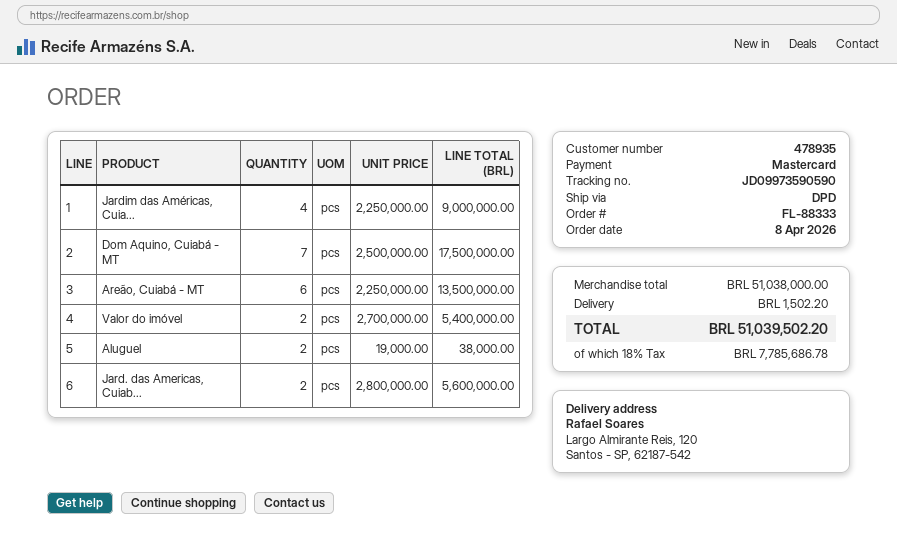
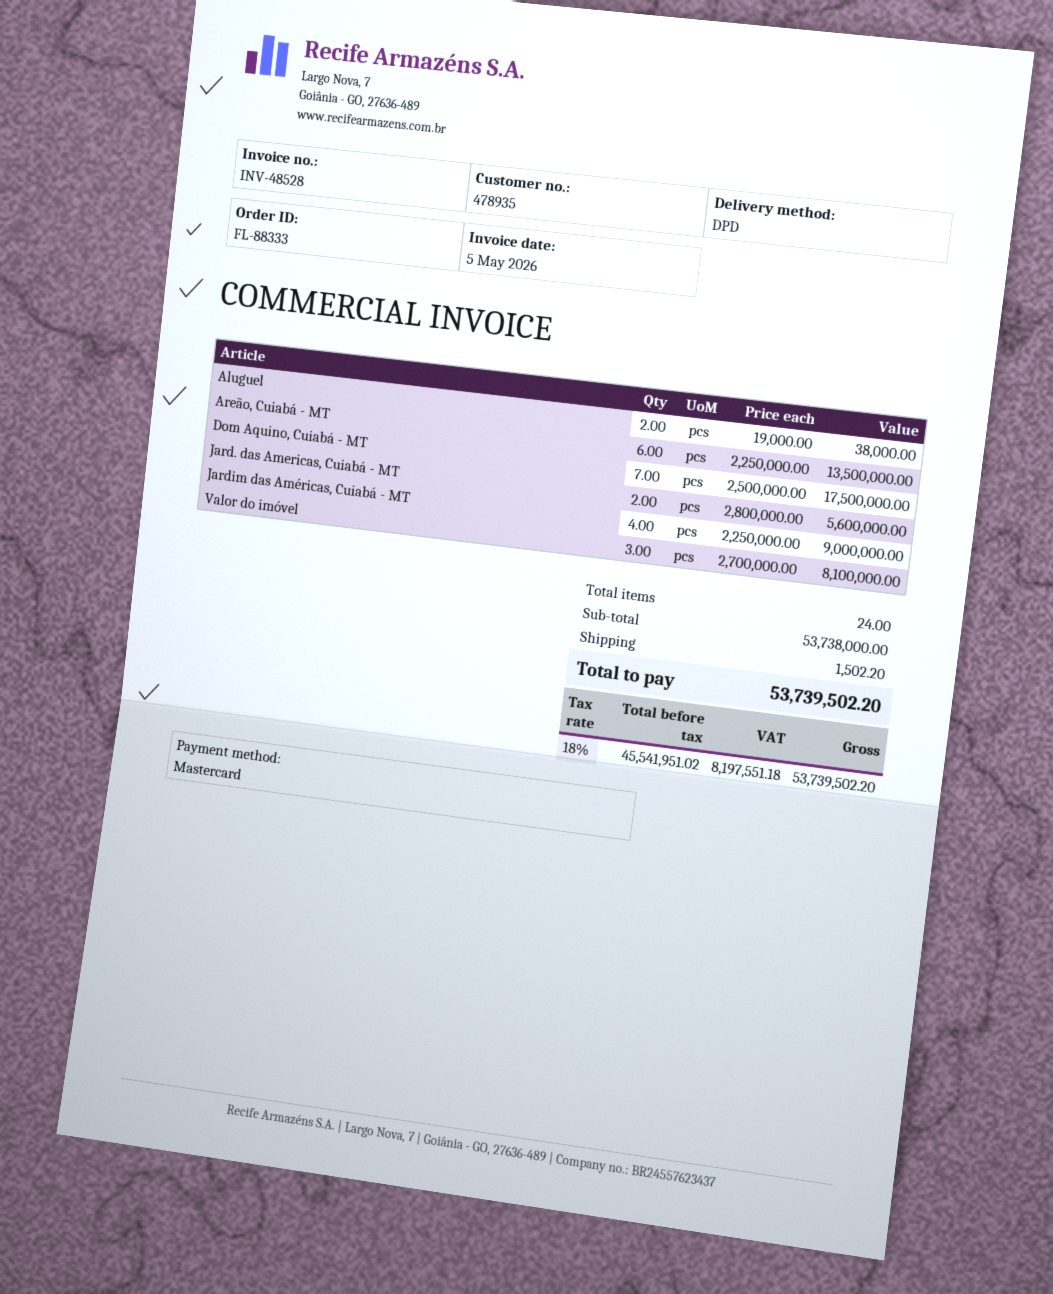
Valor do imóvel: 2 x 2700000.00 = 5400000.00 -> 3 x 2700000.00 = 8100000.00
subtotal: 51038000.00 -> 53738000.00
tax: 18% = 7785686.78 -> 18% = 8197551.18
total: 51039502.20 -> 53739502.20

